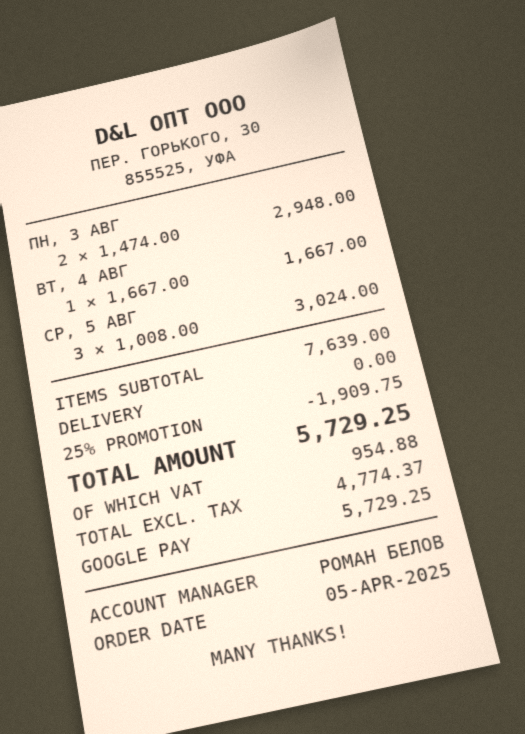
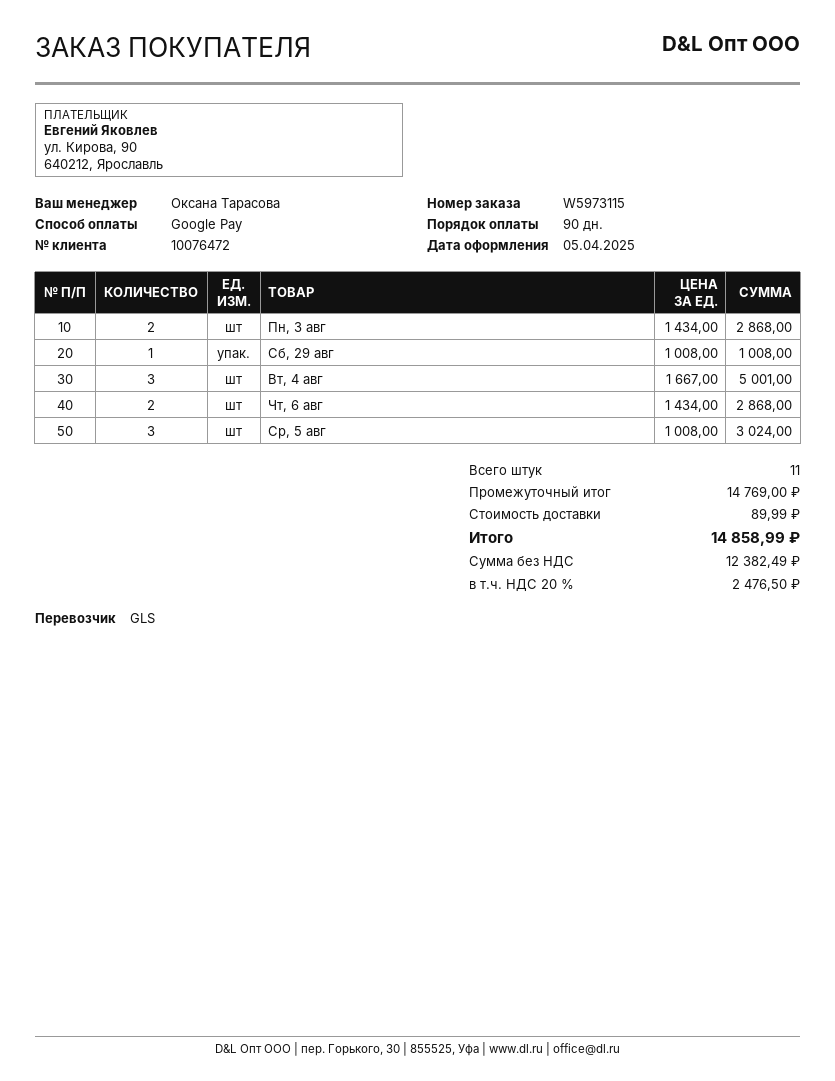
sales rep: РОМАН БЕЛОВ -> Оксана Тарасова
ПН, 3 АВГ: 2 x 1474.00 = 2948.00 -> 2 x 1434.00 = 2868.00
ВТ, 4 АВГ: 1 x 1667.00 = 1667.00 -> 3 x 1667.00 = 5001.00
Сб, 29 авг: none -> 1 x 1008.00 = 1008.00
Чт, 6 авг: none -> 2 x 1434.00 = 2868.00
subtotal: 7639.00 -> 14769.00
discount: 25% = 1909.75 -> none
shipping: 0.00 -> 89.99
net: 4774.37 -> 12382.49
tax: 954.88 -> 2476.50
total: 5729.25 -> 14858.99

